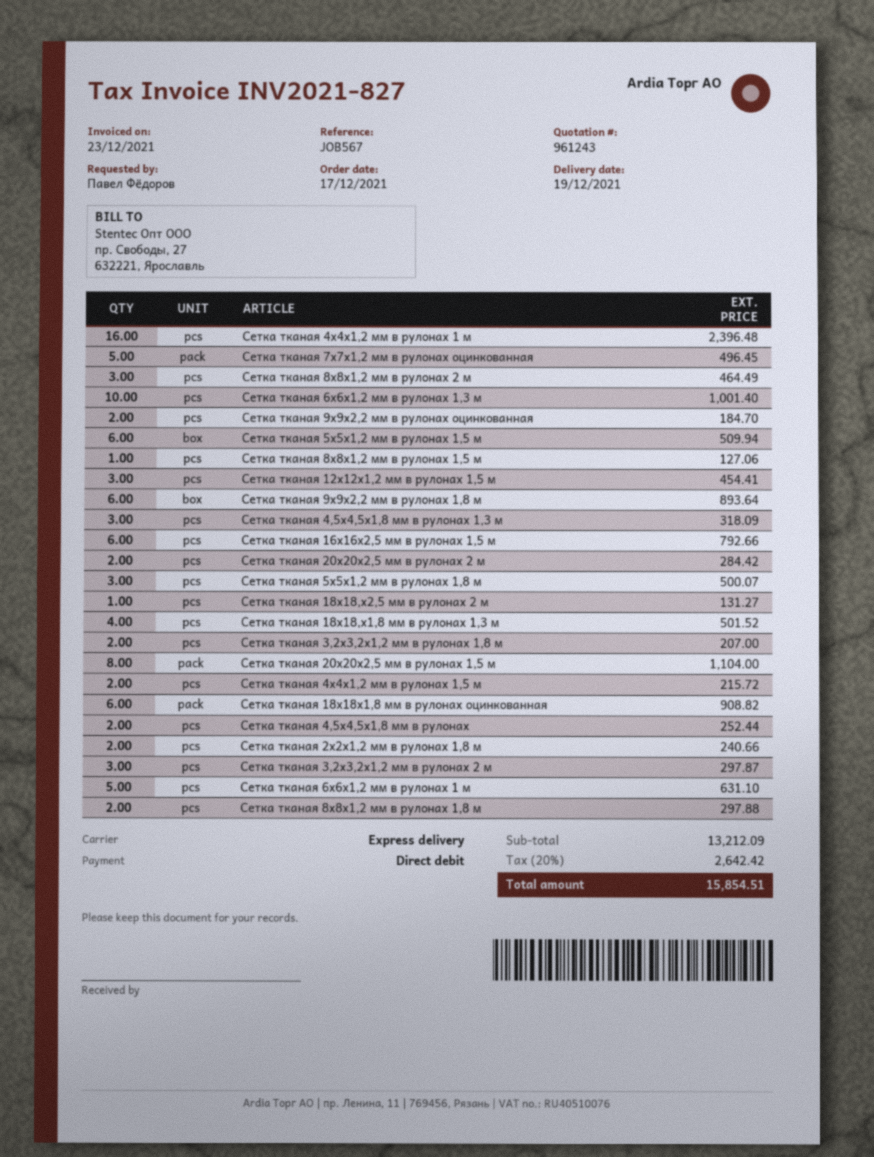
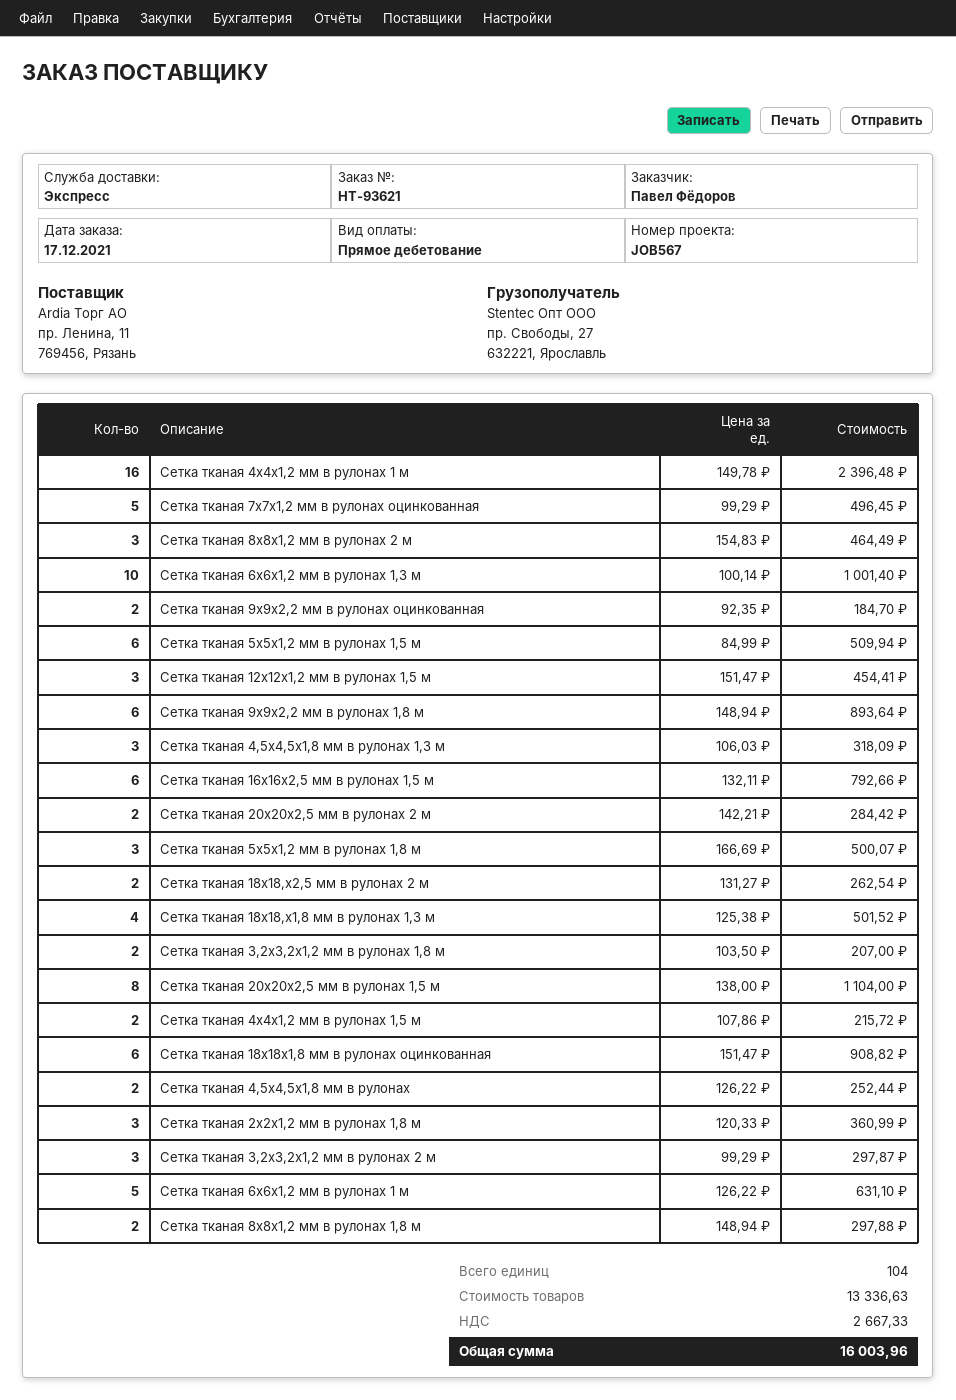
Сетка тканая 8х8х1,2 мм в рулонах 1,5 м: 1 for 127.06 -> none
Сетка тканая 18х18,х2,5 мм в рулонах 2 м: 1 for 131.27 -> 2 for 262.54
Сетка тканая 2х2х1,2 мм в рулонах 1,8 м: 2 for 240.66 -> 3 for 360.99
subtotal: 13212.09 -> 13336.63
tax: 2642.42 -> 2667.33
total: 15854.51 -> 16003.96

